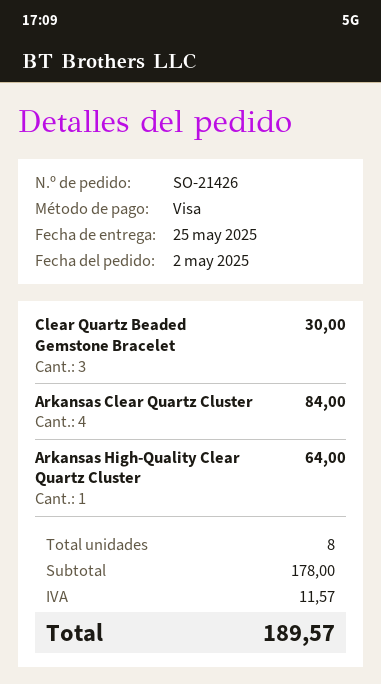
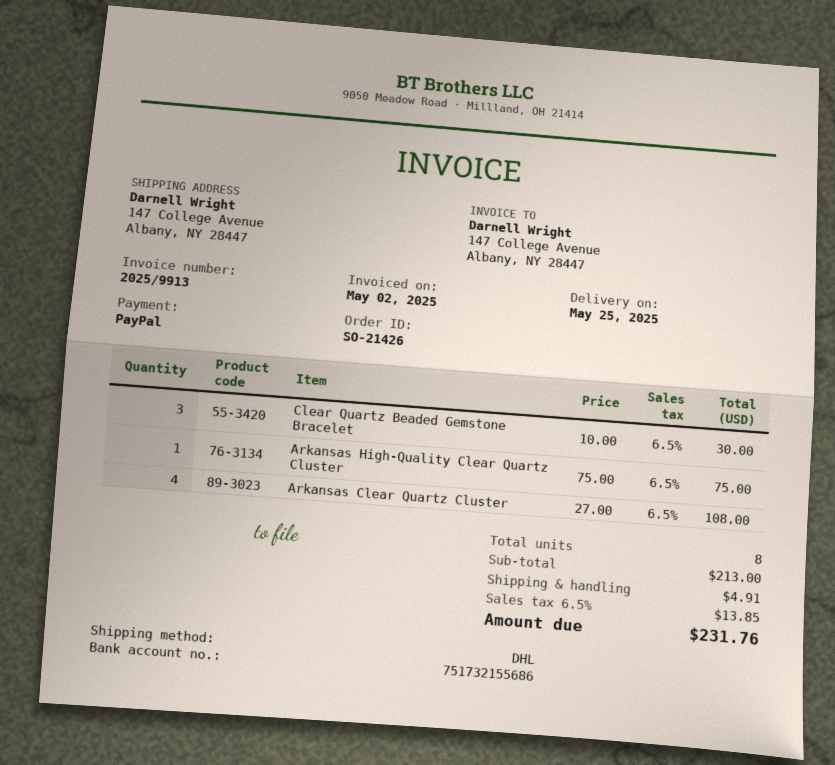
payment method: Visa -> PayPal
Arkansas Clear Quartz Cluster: 4 for 84.00 -> 4 for 108.00
Arkansas High-Quality Clear Quartz Cluster: 1 for 64.00 -> 1 for 75.00
subtotal: 178.00 -> 213.00
shipping: none -> 4.91
tax: 11.57 -> 13.85
total: 189.57 -> 231.76

